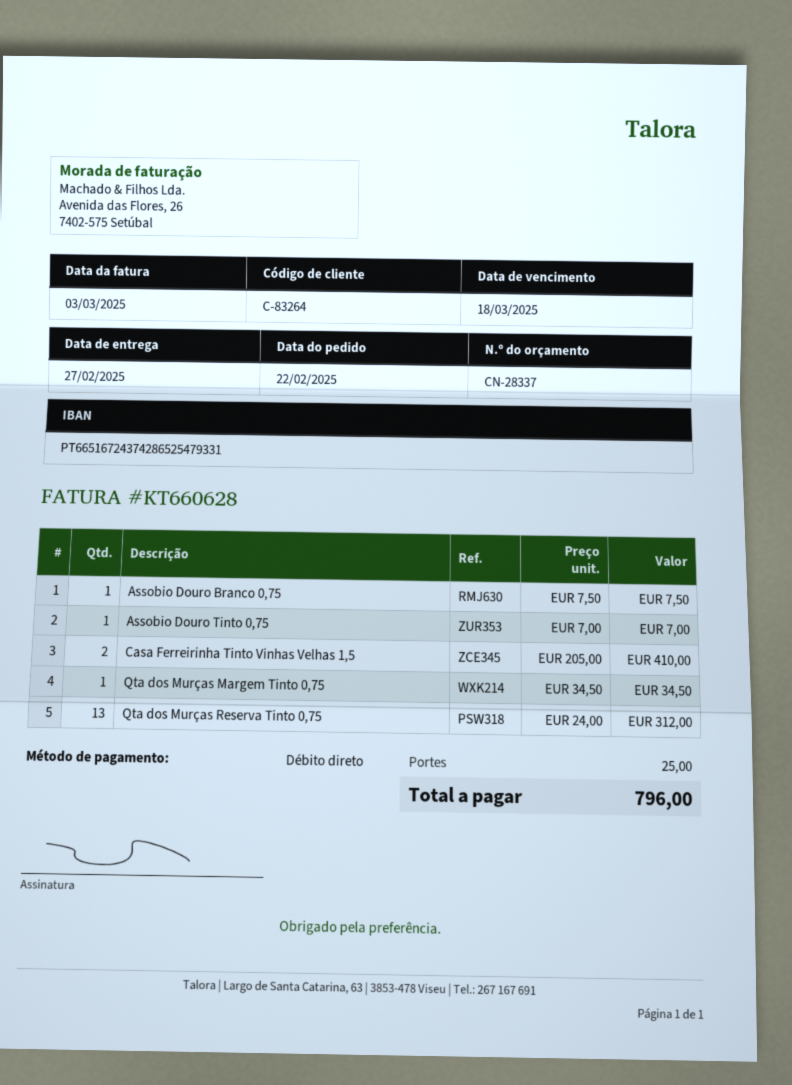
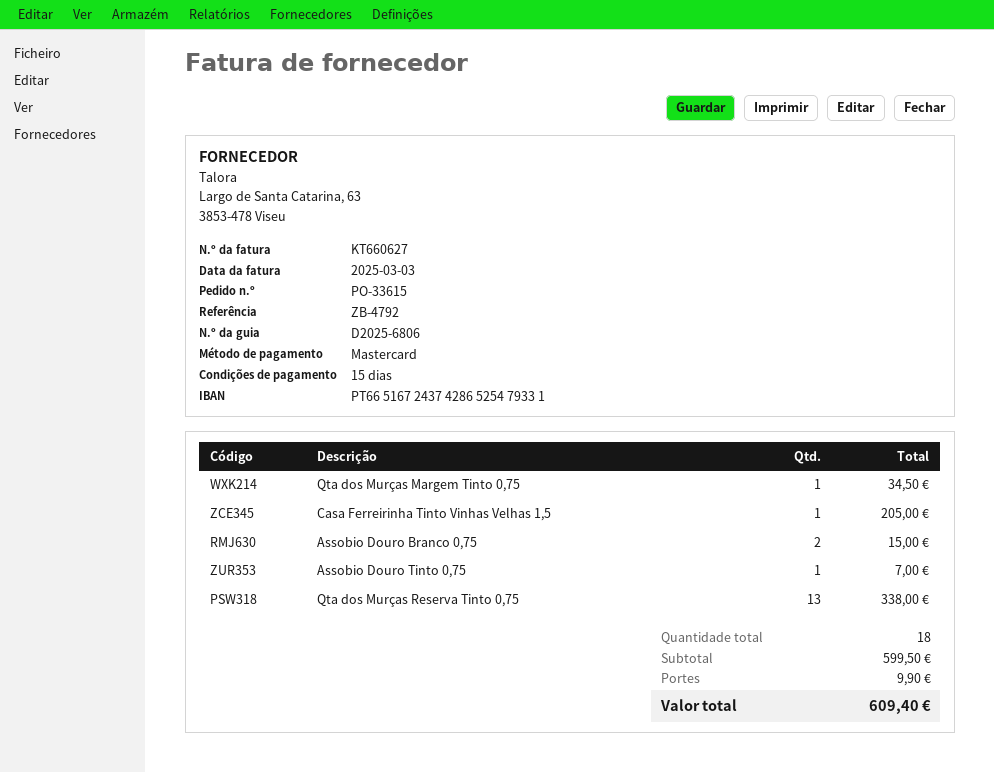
invoice number: KT660628 -> KT660627
payment method: direct debit -> Mastercard
Assobio Douro Branco 0,75: 1 for 7.50 -> 2 for 15.00
Casa Ferreirinha Tinto Vinhas Velhas 1,5: 2 for 410.00 -> 1 for 205.00
Qta dos Murças Reserva Tinto 0,75: 13 for 312.00 -> 13 for 338.00
shipping: 25.00 -> 9.90
total: 796.00 -> 609.40

